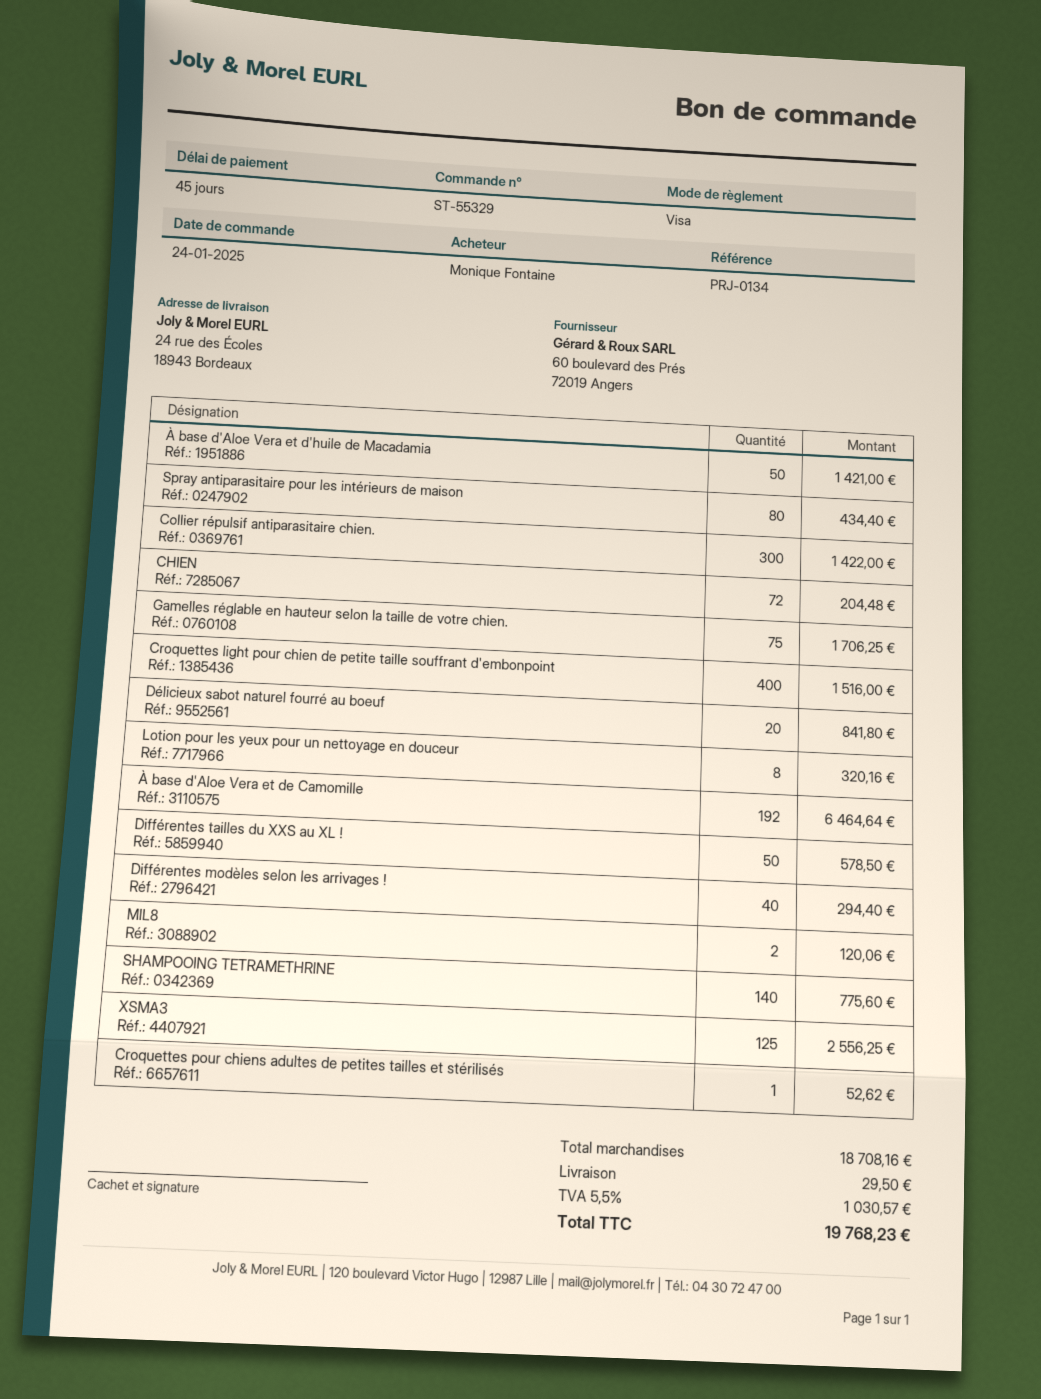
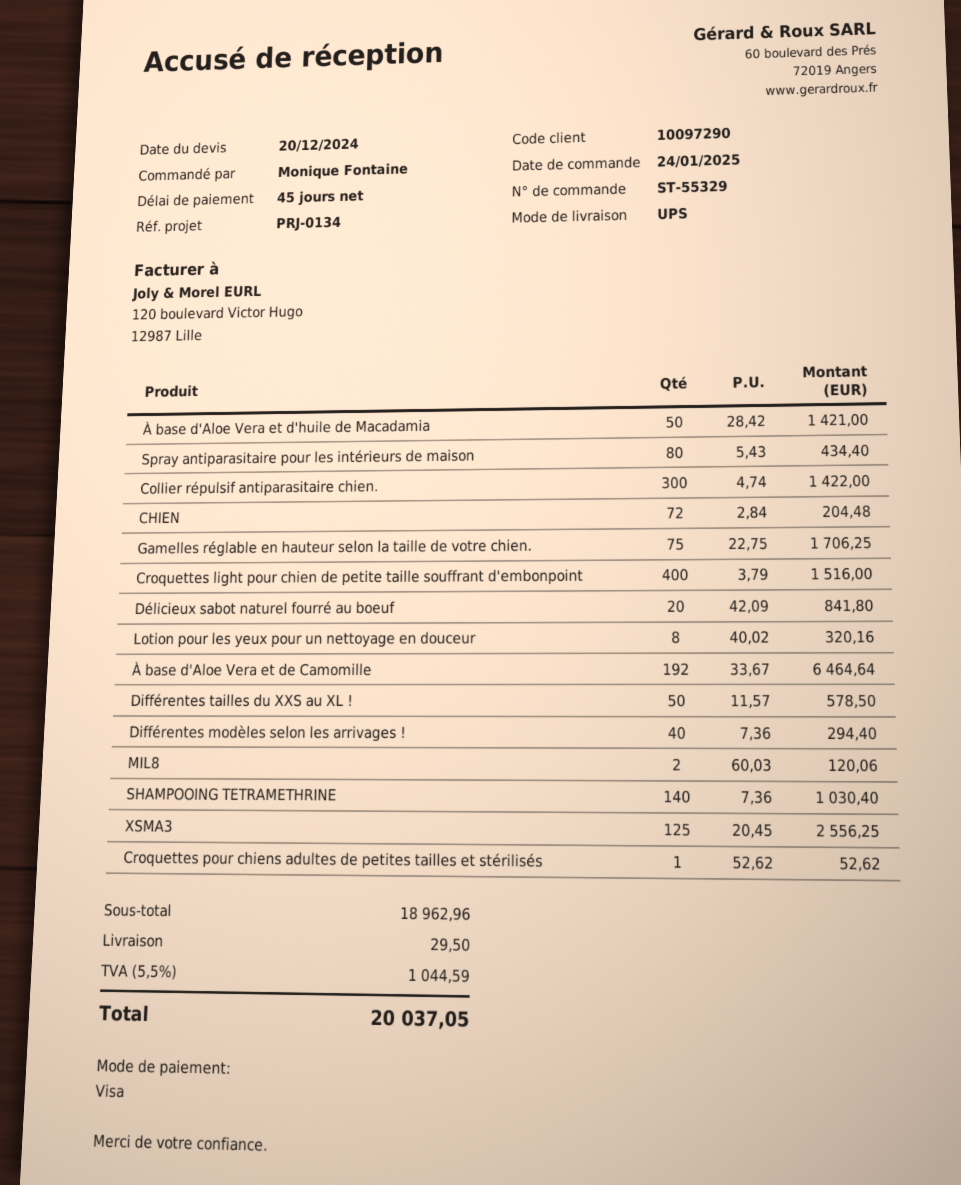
SHAMPOOING TETRAMETHRINE: 140 for 775.60 -> 140 for 1030.40
subtotal: 18708.16 -> 18962.96
tax: 5.5% = 1030.57 -> 5.5% = 1044.59
total: 19768.23 -> 20037.05

